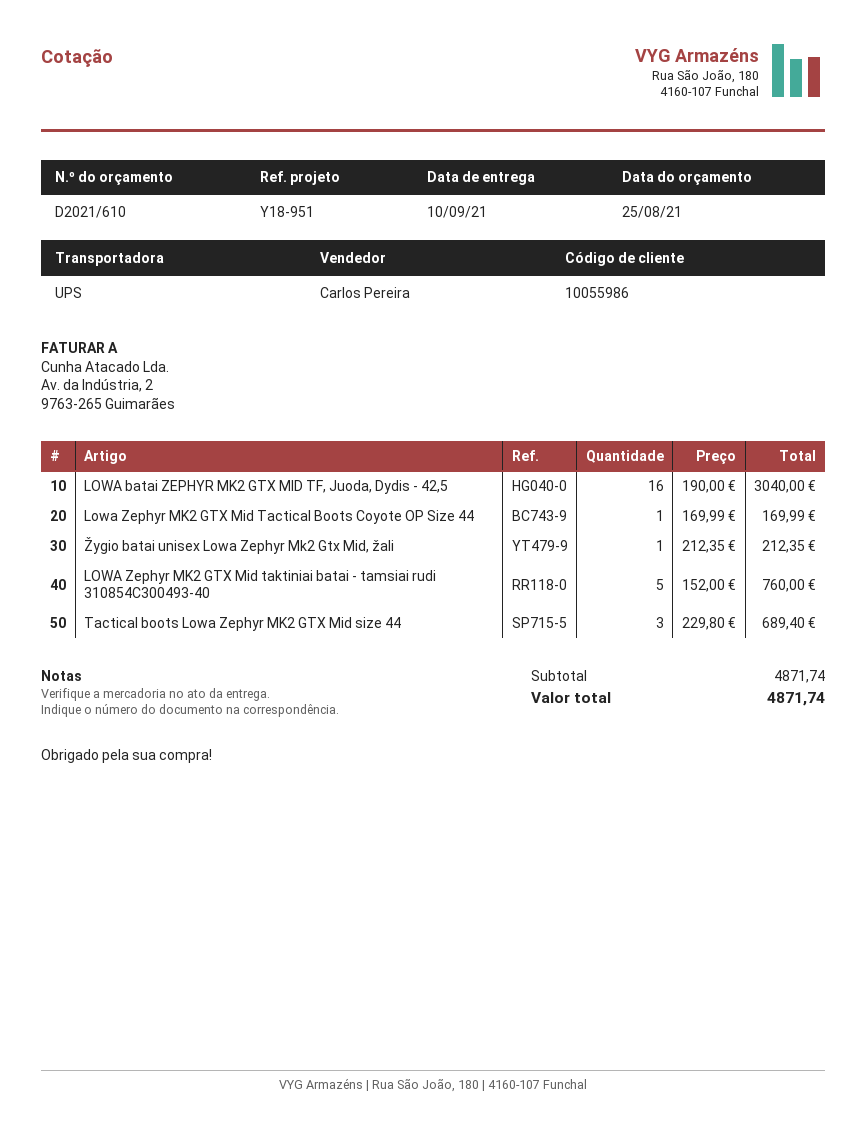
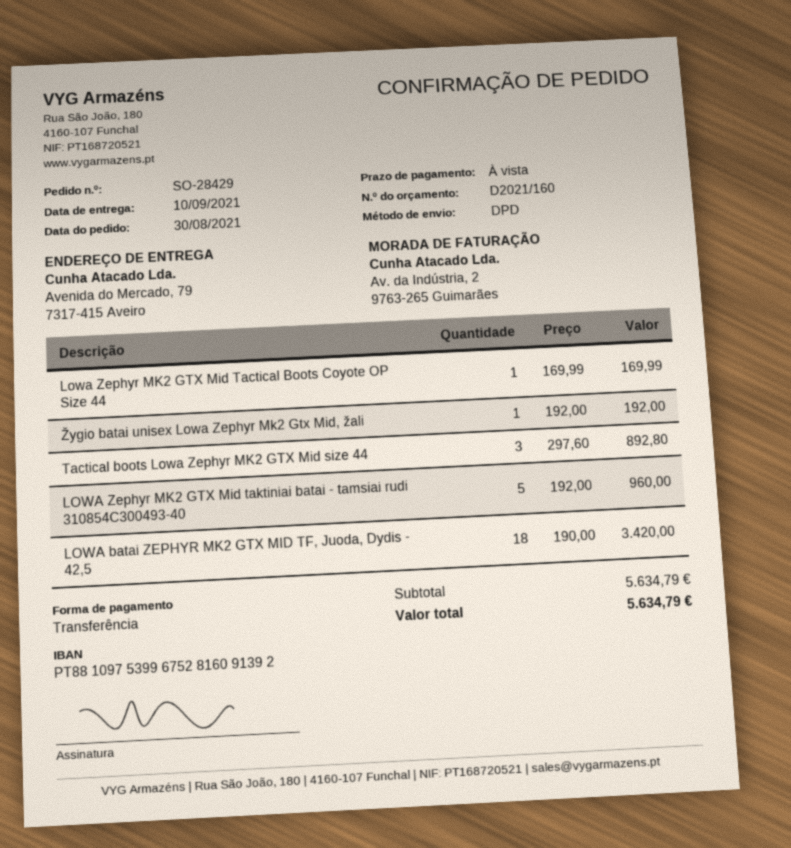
quote number: D2021/610 -> D2021/160
shipping method: UPS -> DPD
LOWA batai ZEPHYR MK2 GTX MID TF, Juoda, Dydis - 42,5: 16 x 190.00 = 3040.00 -> 18 x 190.00 = 3420.00
Žygio batai unisex Lowa Zephyr Mk2 Gtx Mid, žali: 1 x 212.35 = 212.35 -> 1 x 192.00 = 192.00
LOWA Zephyr MK2 GTX Mid taktiniai batai - tamsiai rudi 310854C300493-40: 5 x 152.00 = 760.00 -> 5 x 192.00 = 960.00
Tactical boots Lowa Zephyr MK2 GTX Mid size 44: 3 x 229.80 = 689.40 -> 3 x 297.60 = 892.80
subtotal: 4871.74 -> 5634.79
total: 4871.74 -> 5634.79

